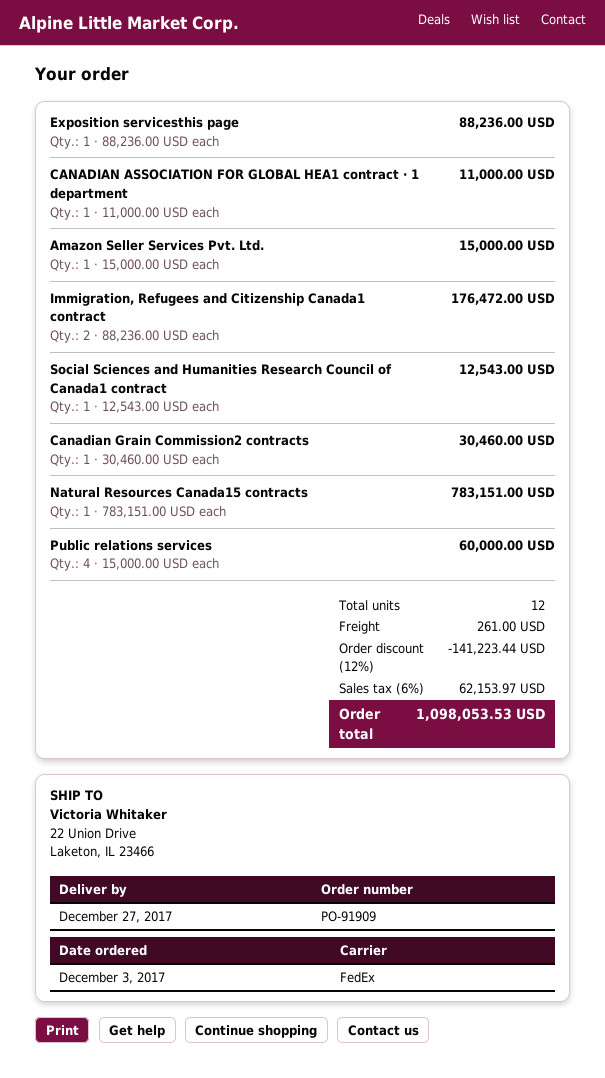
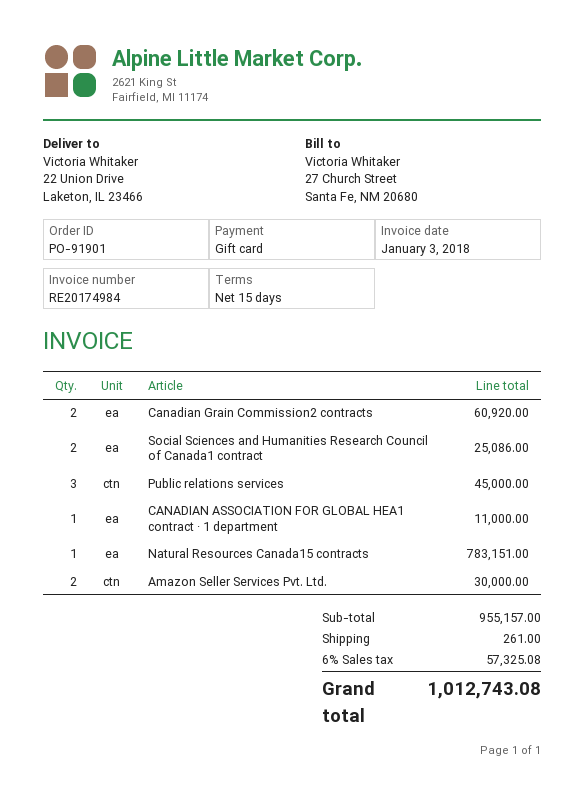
order number: PO-91909 -> PO-91901
Exposition servicesthis page: 1 for 88236.00 -> none
Amazon Seller Services Pvt. Ltd.: 1 for 15000.00 -> 2 for 30000.00
Immigration, Refugees and Citizenship Canada1 contract: 2 for 176472.00 -> none
Social Sciences and Humanities Research Council of Canada1 contract: 1 for 12543.00 -> 2 for 25086.00
Canadian Grain Commission2 contracts: 1 for 30460.00 -> 2 for 60920.00
Public relations services: 4 for 60000.00 -> 3 for 45000.00
discount: 12% = 141223.44 -> none
tax: 6% = 62153.97 -> 6% = 57325.08
total: 1098053.53 -> 1012743.08

